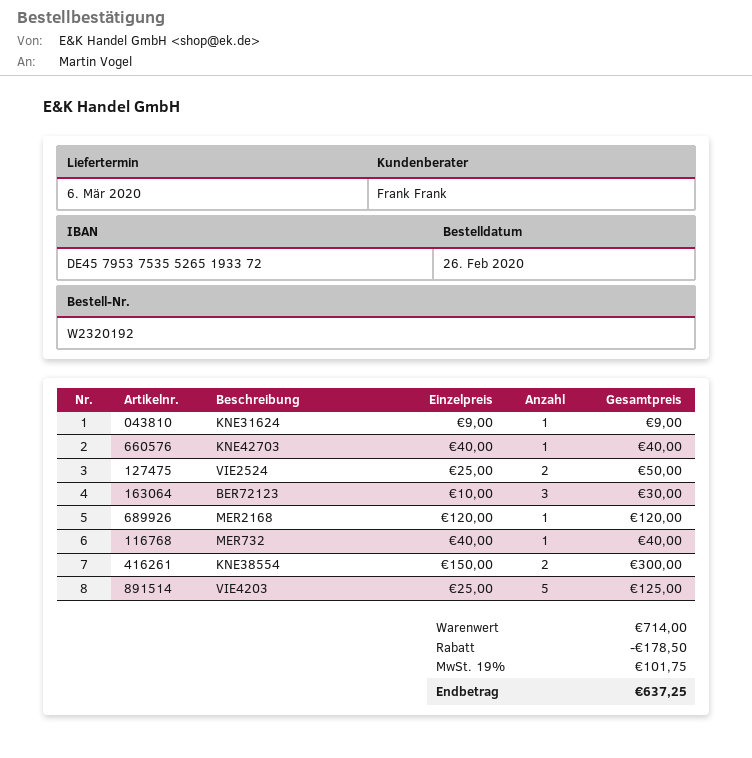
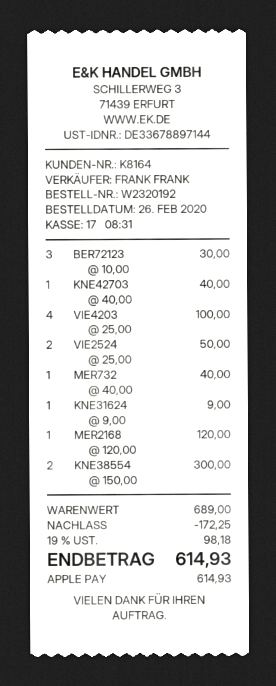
VIE4203: 5 x 25.00 = 125.00 -> 4 x 25.00 = 100.00
subtotal: 714.00 -> 689.00
discount: 178.50 -> 172.25
tax: 19% = 101.75 -> 19% = 98.18
total: 637.25 -> 614.93

